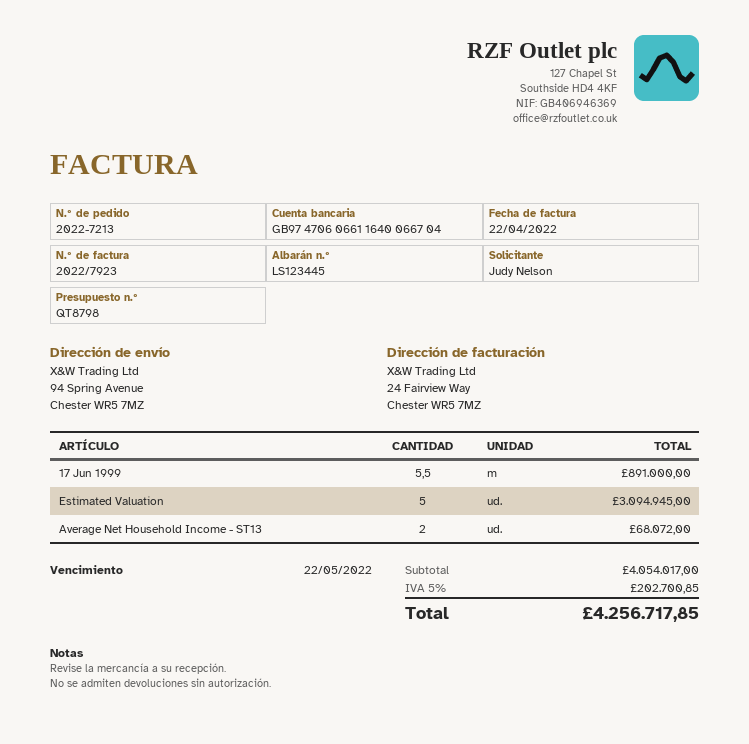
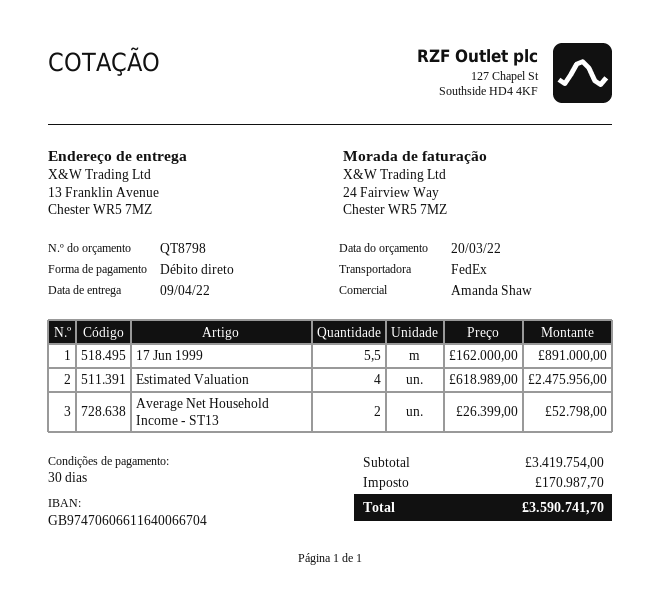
ship to: 94 Spring Avenue, Chester WR5 7MZ -> 13 Franklin Avenue, Chester WR5 7MZ
Estimated Valuation: 5 for 3094945.00 -> 4 for 2475956.00
Average Net Household Income - ST13: 2 for 68072.00 -> 2 for 52798.00
subtotal: 4054017.00 -> 3419754.00
tax: 202700.85 -> 170987.70
total: 4256717.85 -> 3590741.70

